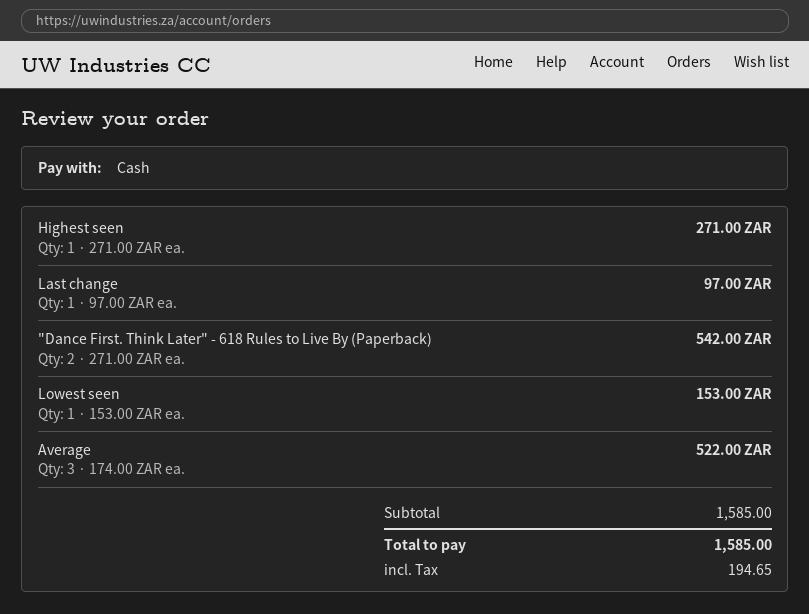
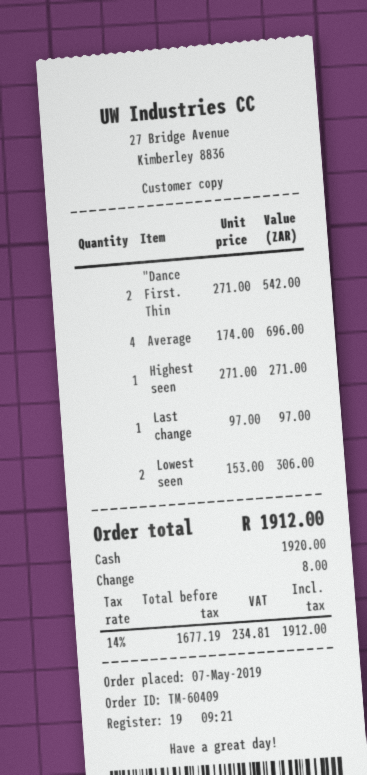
Lowest seen: 1 x 153.00 = 153.00 -> 2 x 153.00 = 306.00
Average: 3 x 174.00 = 522.00 -> 4 x 174.00 = 696.00
tax: 194.65 -> 234.81
total: 1585.00 -> 1912.00

